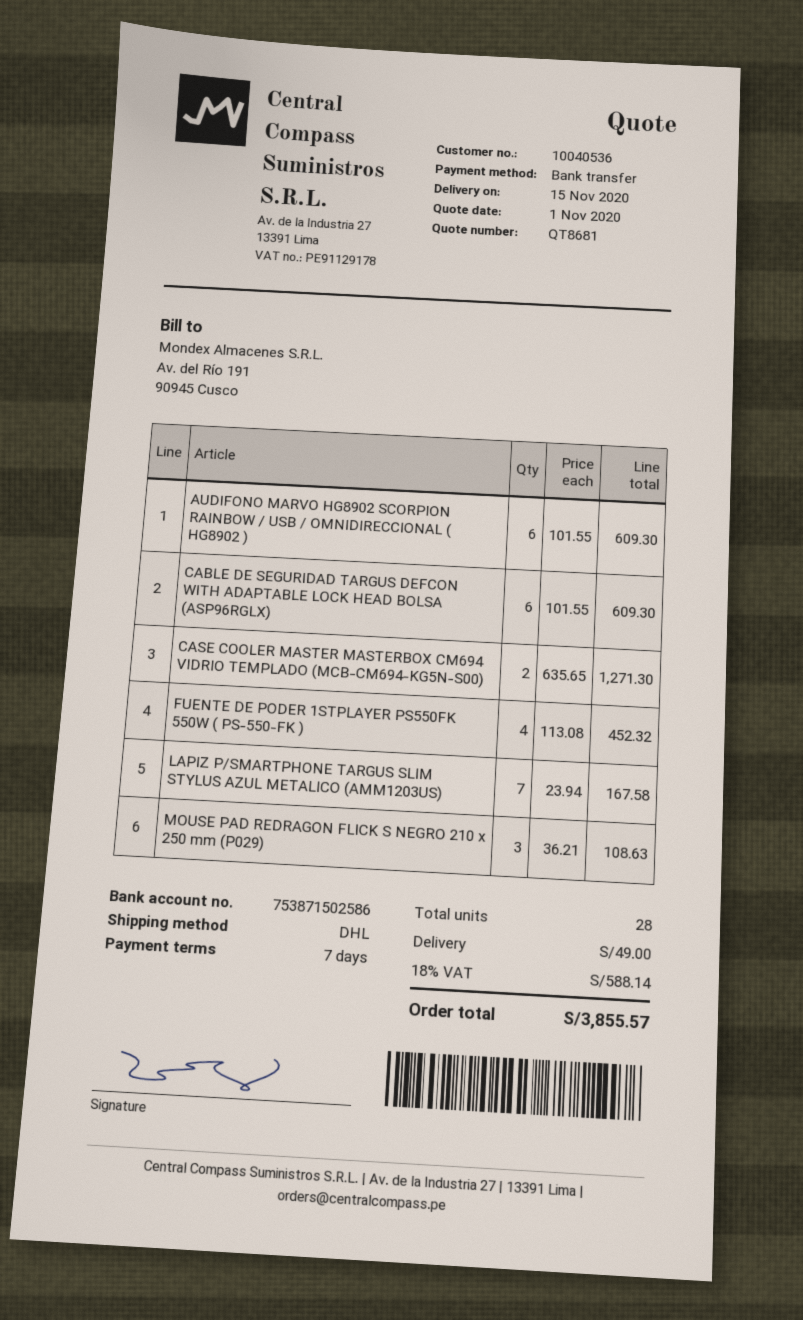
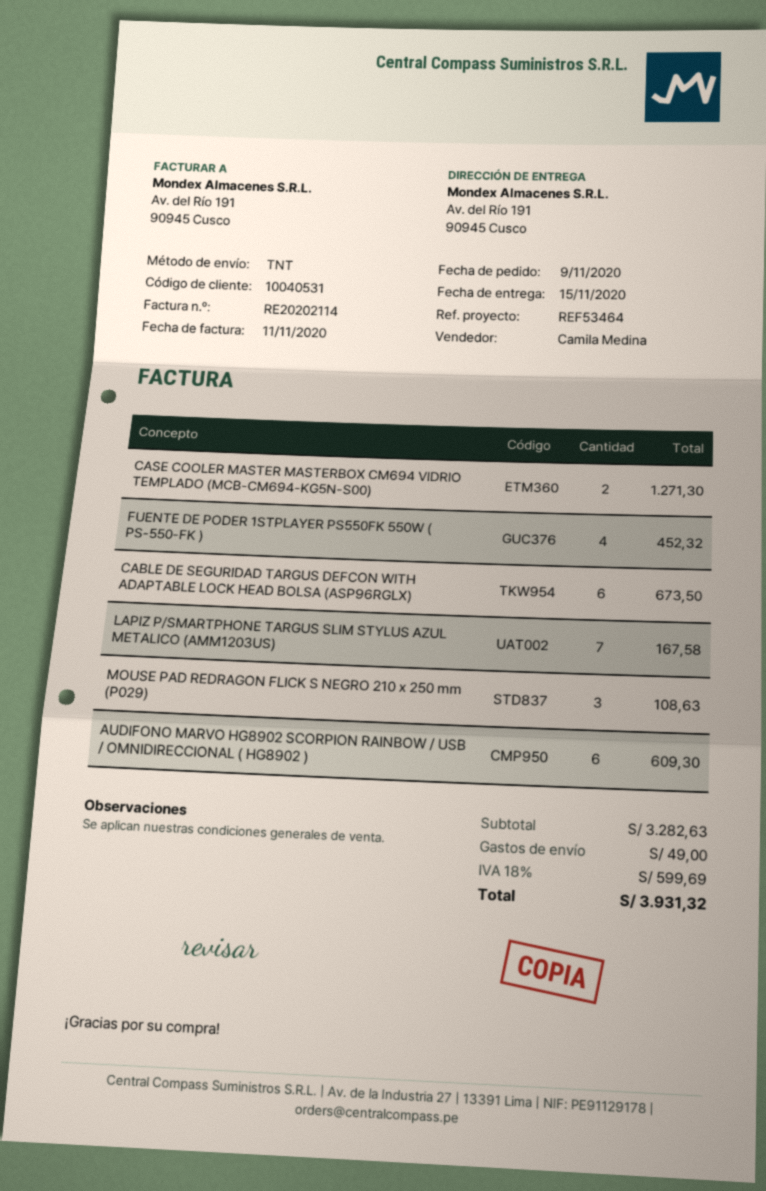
customer number: 10040536 -> 10040531
shipping method: DHL -> TNT
CABLE DE SEGURIDAD TARGUS DEFCON WITH ADAPTABLE LOCK HEAD BOLSA (ASP96RGLX): 6 for 609.30 -> 6 for 673.50
tax: 18% = 588.14 -> 18% = 599.69
total: 3855.57 -> 3931.32

